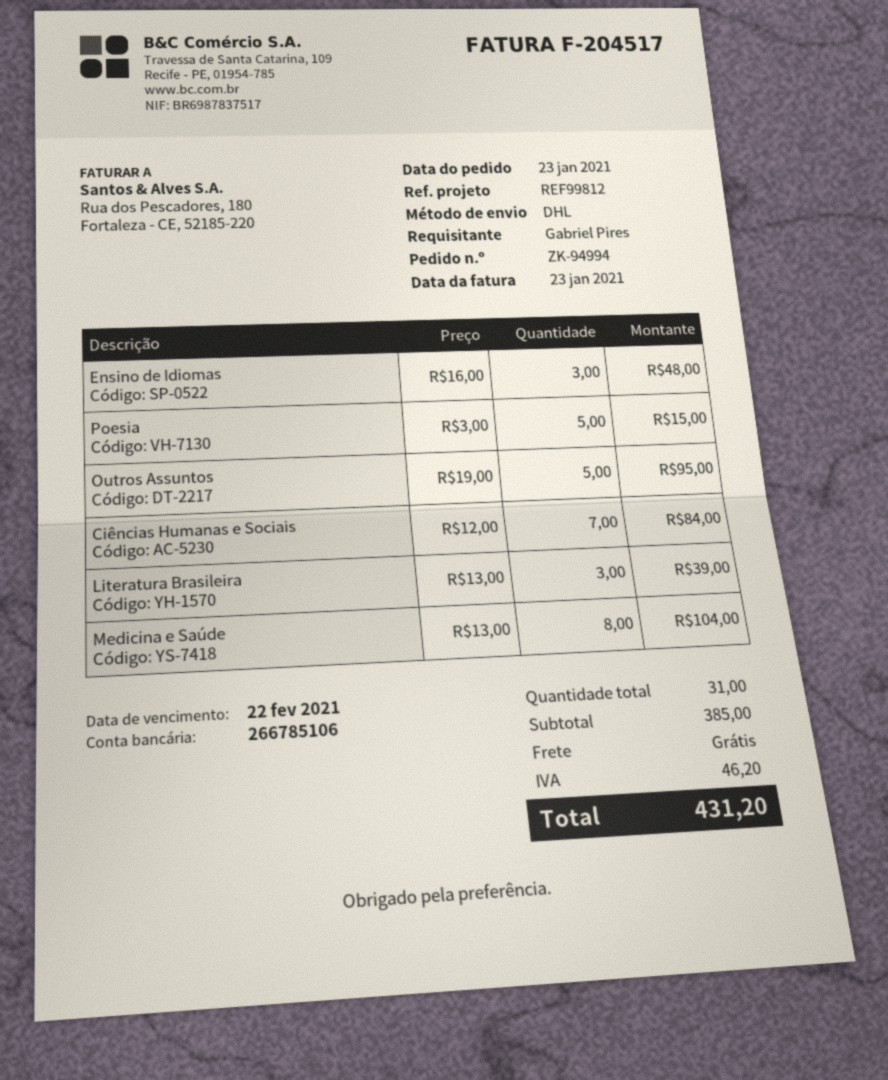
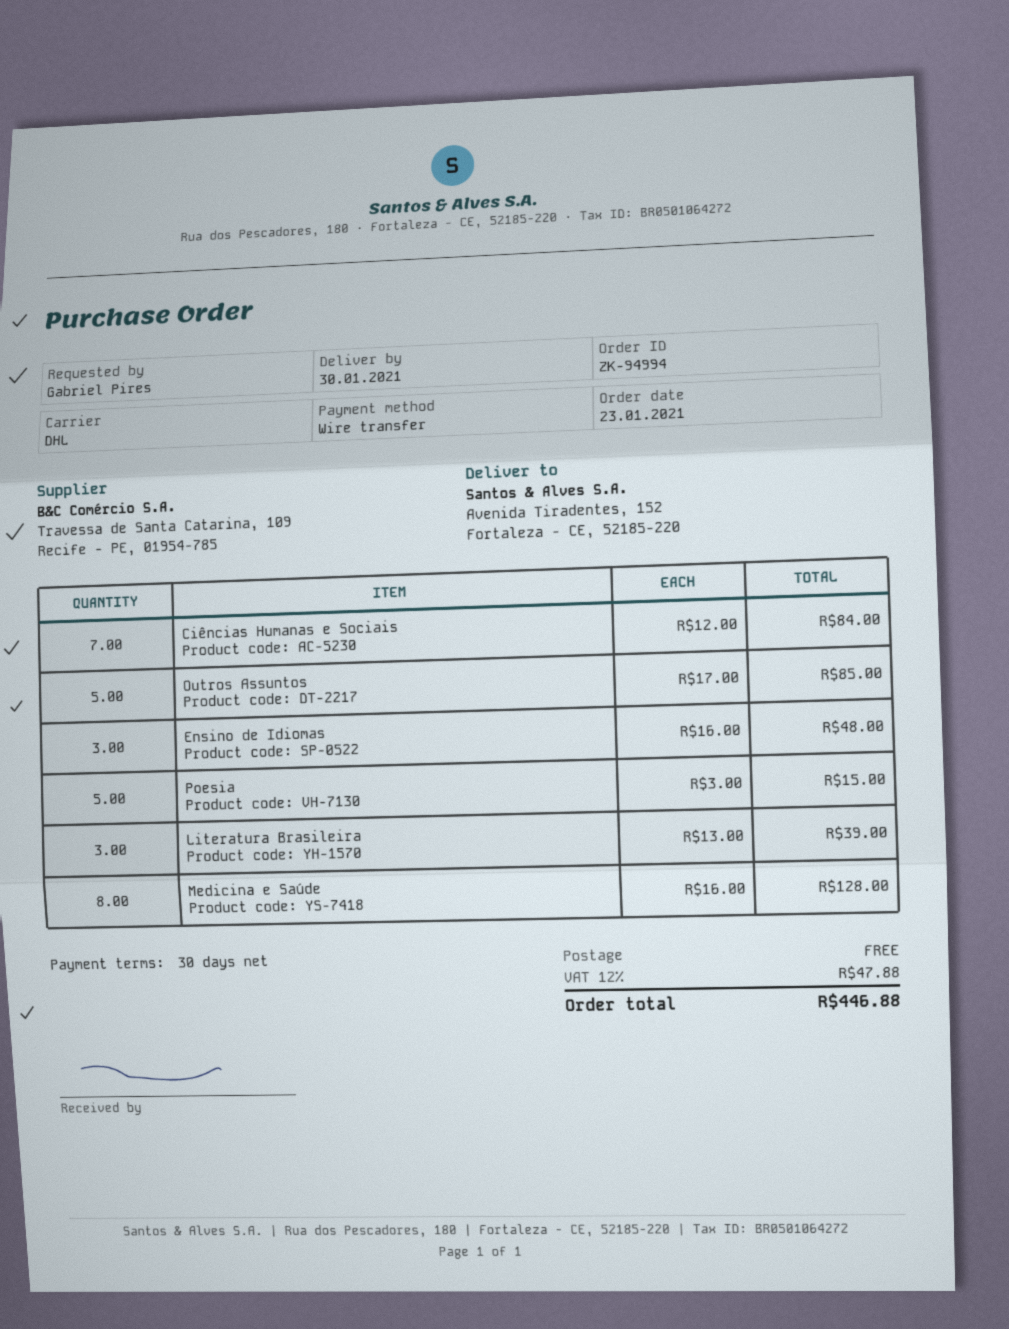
Outros Assuntos: 5 x 19.00 = 95.00 -> 5 x 17.00 = 85.00
Medicina e Saúde: 8 x 13.00 = 104.00 -> 8 x 16.00 = 128.00
tax: 46.20 -> 47.88
total: 431.20 -> 446.88

